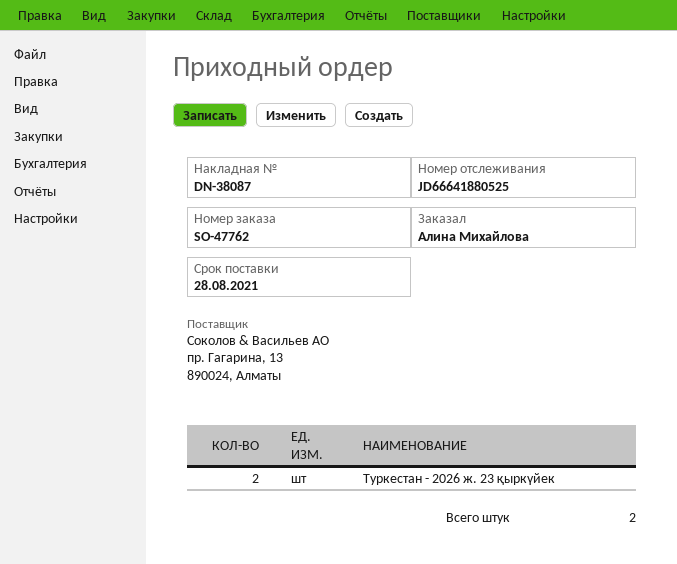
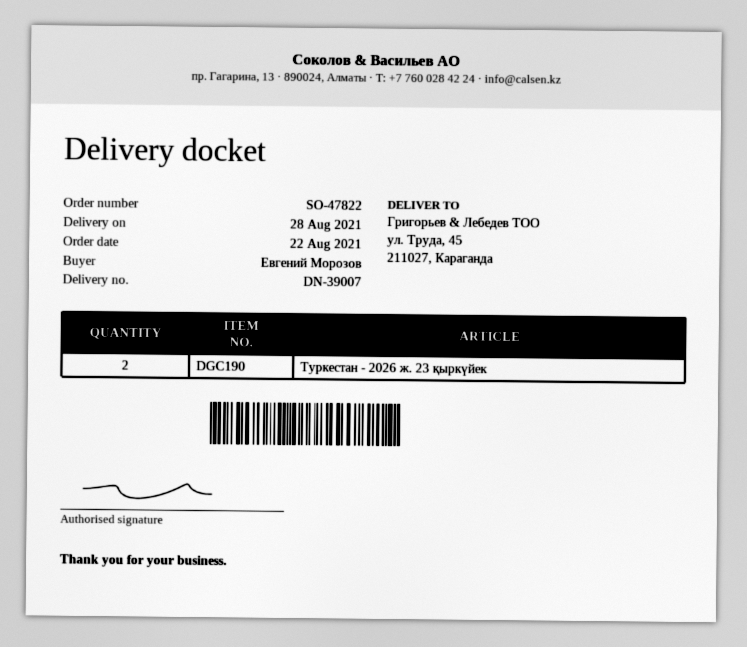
order number: SO-47762 -> SO-47822
delivery note number: DN-38087 -> DN-39007
ordered by: Алина Михайлова -> Евгений Морозов

